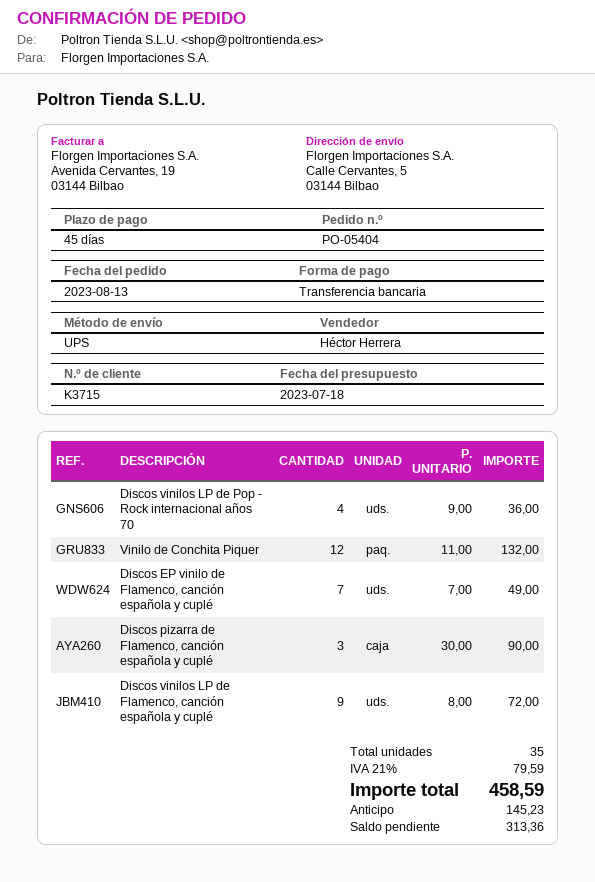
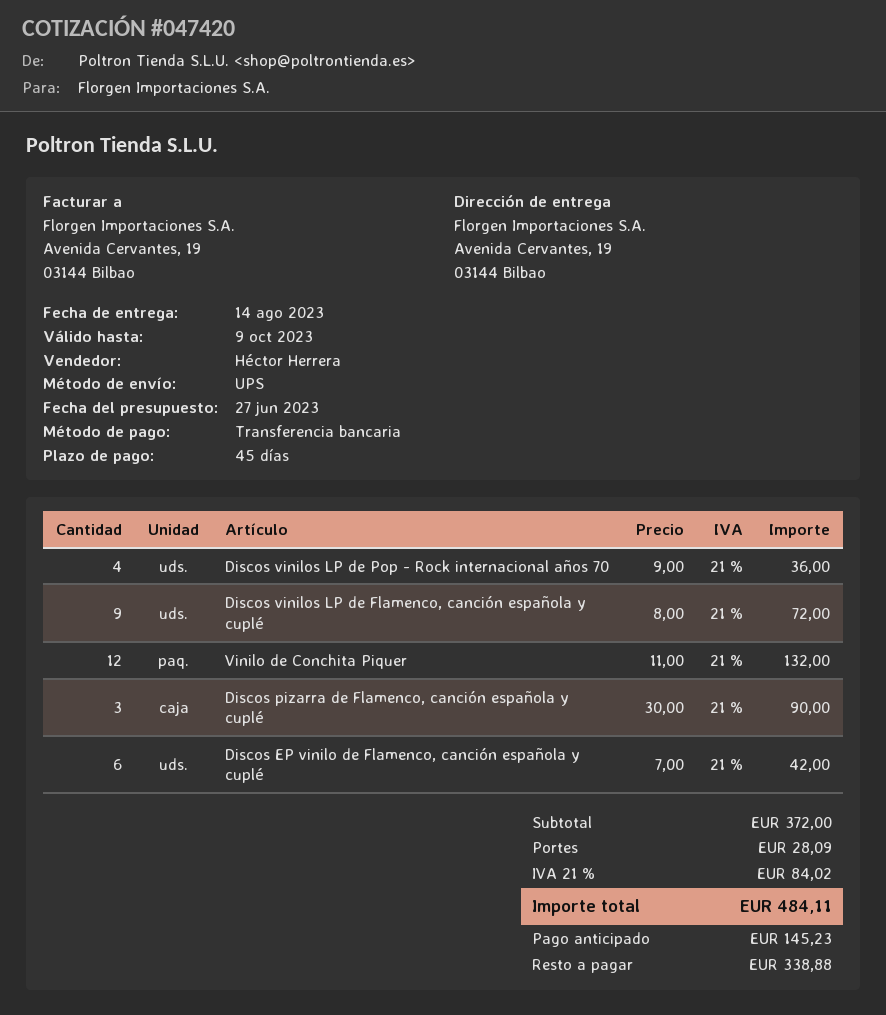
quote date: 2023-07-18 -> 2023-06-27
ship to: Calle Cervantes, 5, 03144 Bilbao -> Avenida Cervantes, 19, 03144 Bilbao
Discos EP vinilo de Flamenco, canción española y cuplé: 7 x 7.00 = 49.00 -> 6 x 7.00 = 42.00
shipping: none -> 28.09
tax: 21% = 79.59 -> 21% = 84.02
total: 458.59 -> 484.11
balance: 313.36 -> 338.88

